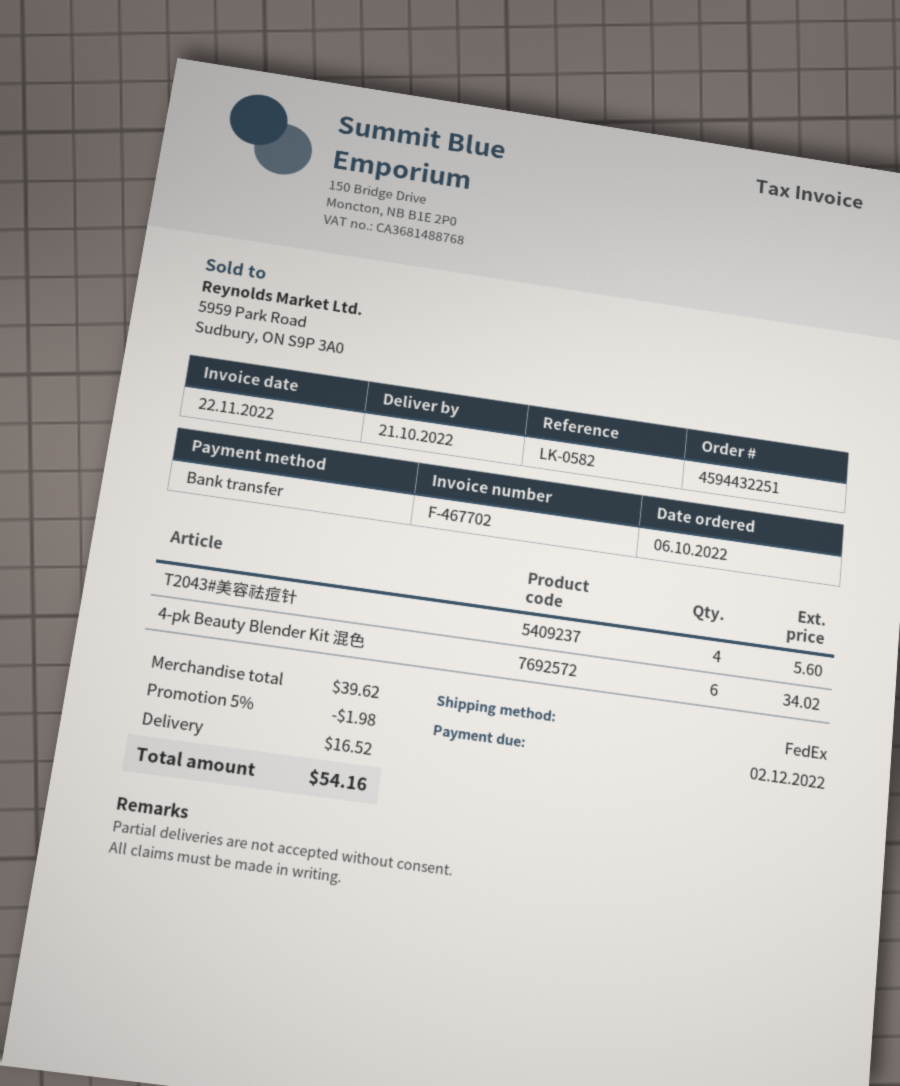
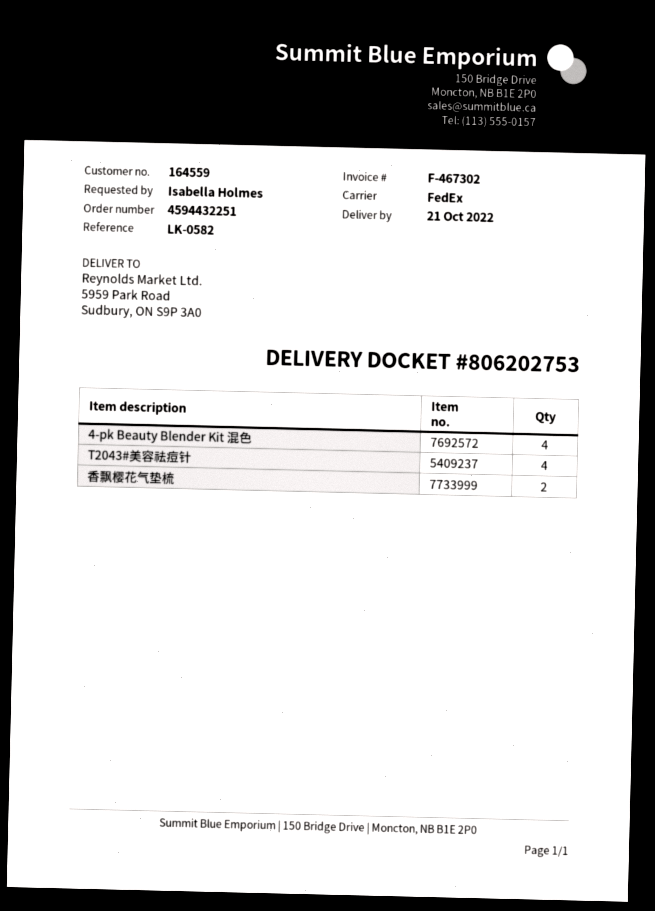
invoice number: F-467702 -> F-467302
4-pk Beauty Blender Kit 混色: 6 -> 4
香飘樱花气垫梳: none -> 2

